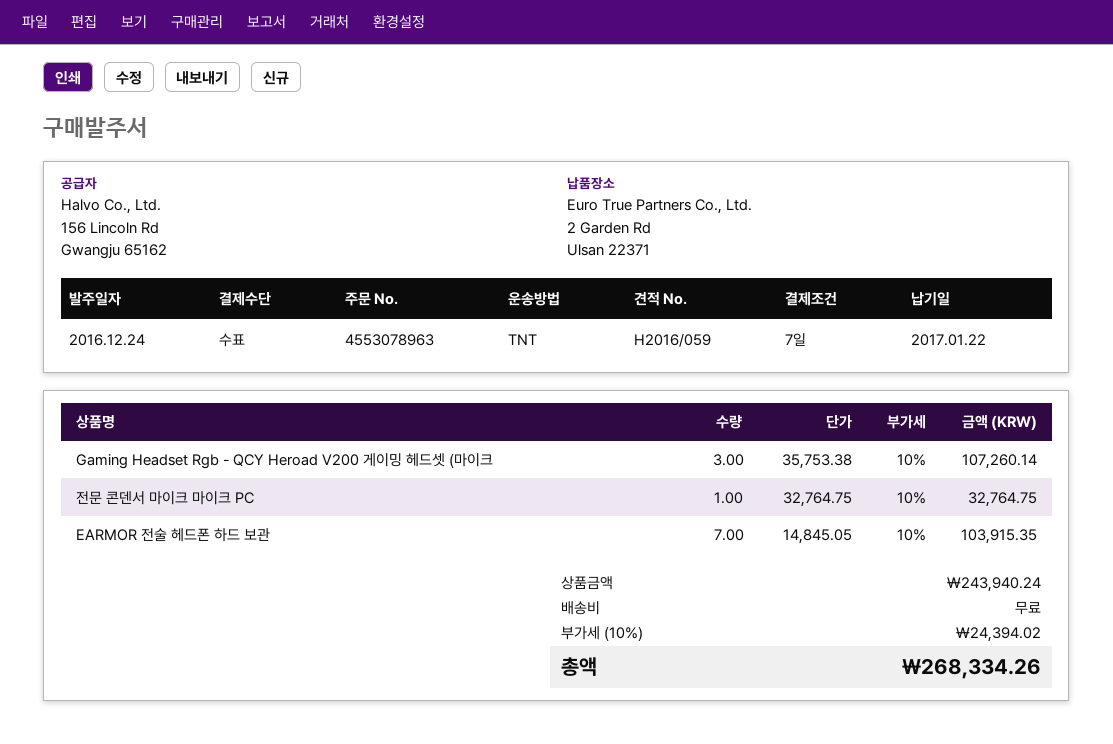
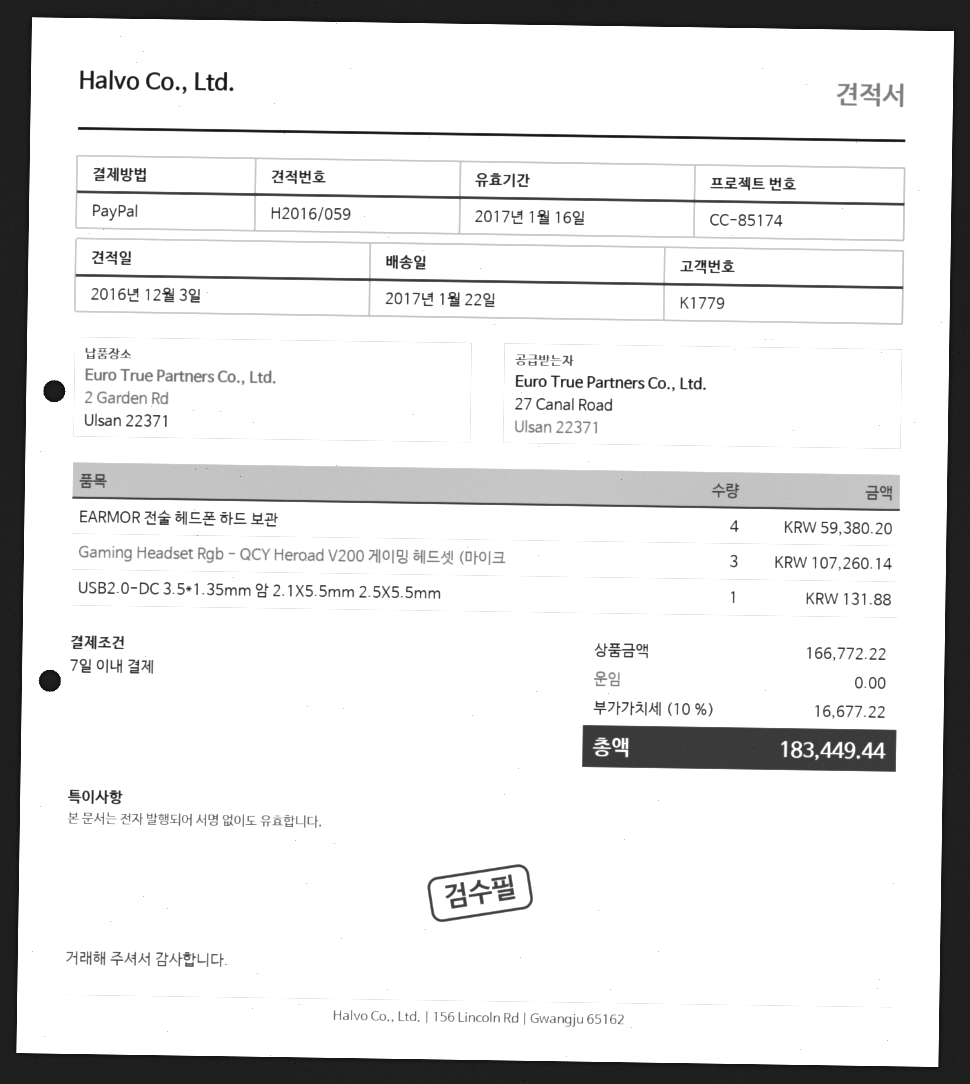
payment method: cheque -> PayPal
전문 콘덴서 마이크 마이크 PC: 1 for 32764.75 -> none
EARMOR 전술 헤드폰 하드 보관: 7 for 103915.35 -> 4 for 59380.20
USB2.0-DC 3.5*1.35mm 암 2.1X5.5mm 2.5X5.5mm: none -> 1 for 131.88
subtotal: 243940.24 -> 166772.22
tax: 10% = 24394.02 -> 10% = 16677.22
total: 268334.26 -> 183449.44

